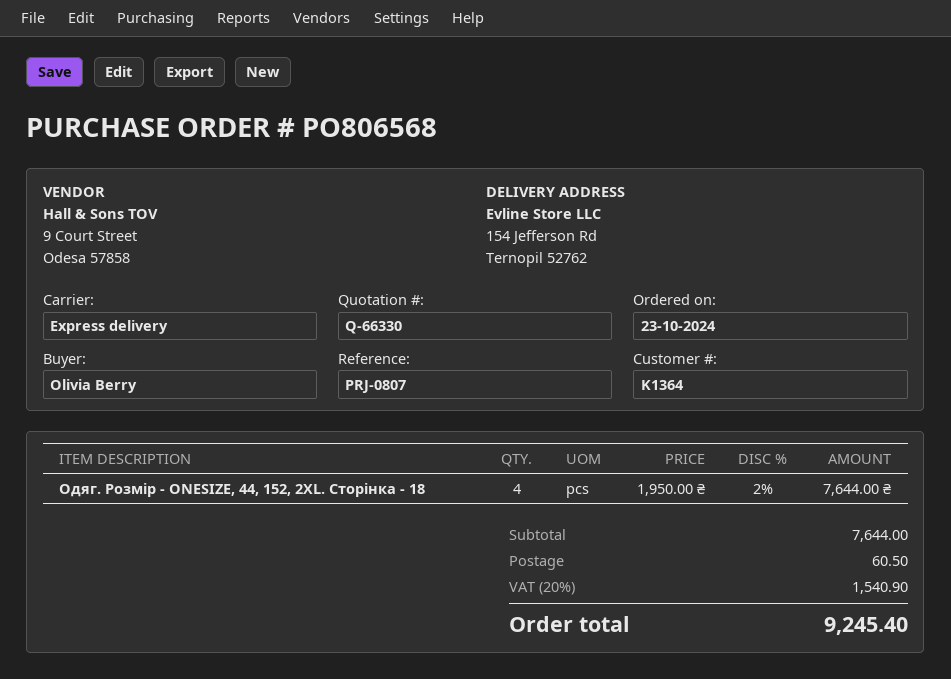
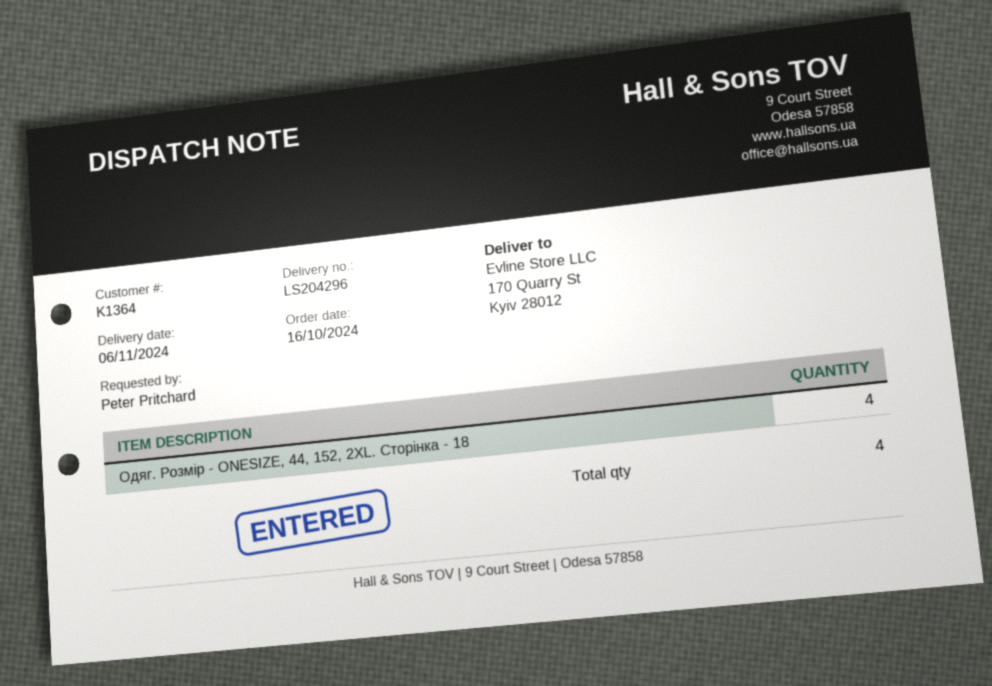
order date: 2024-10-23 -> 2024-10-16
ordered by: Olivia Berry -> Peter Pritchard
ship to: 154 Jefferson Rd, Ternopil 52762 -> 170 Quarry St, Kyiv 28012

